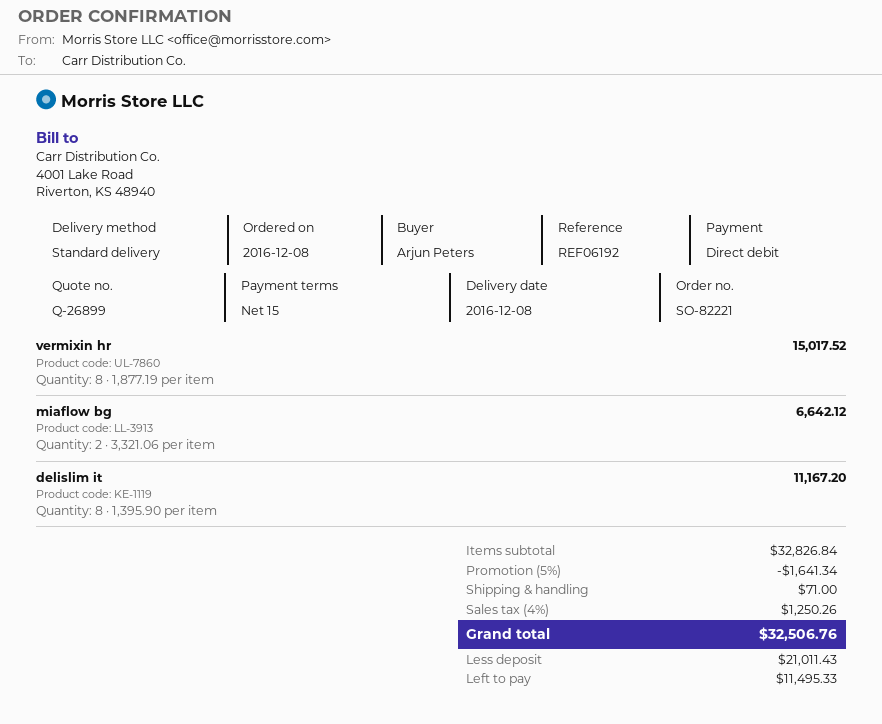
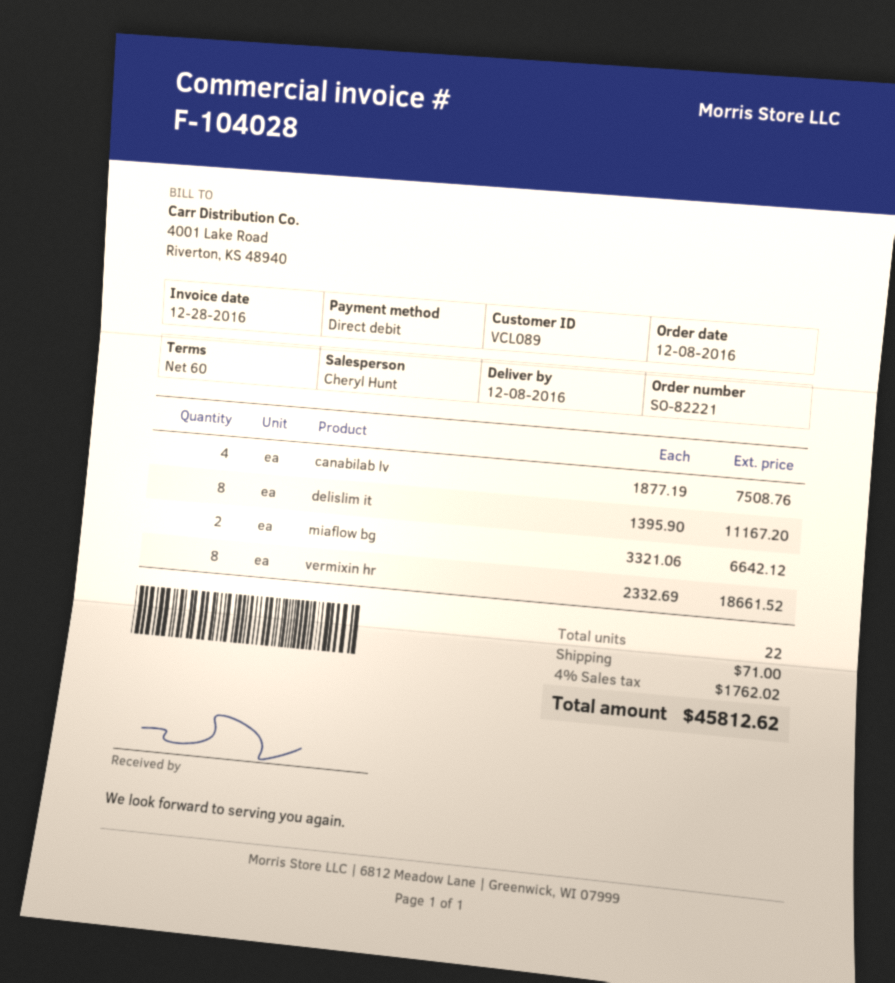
payment terms: 15 days -> 60 days
vermixin hr: 8 x 1877.19 = 15017.52 -> 8 x 2332.69 = 18661.52
canabilab lv: none -> 4 x 1877.19 = 7508.76
discount: 5% = 1641.34 -> none
tax: 4% = 1250.26 -> 4% = 1762.02
total: 32506.76 -> 45812.62

